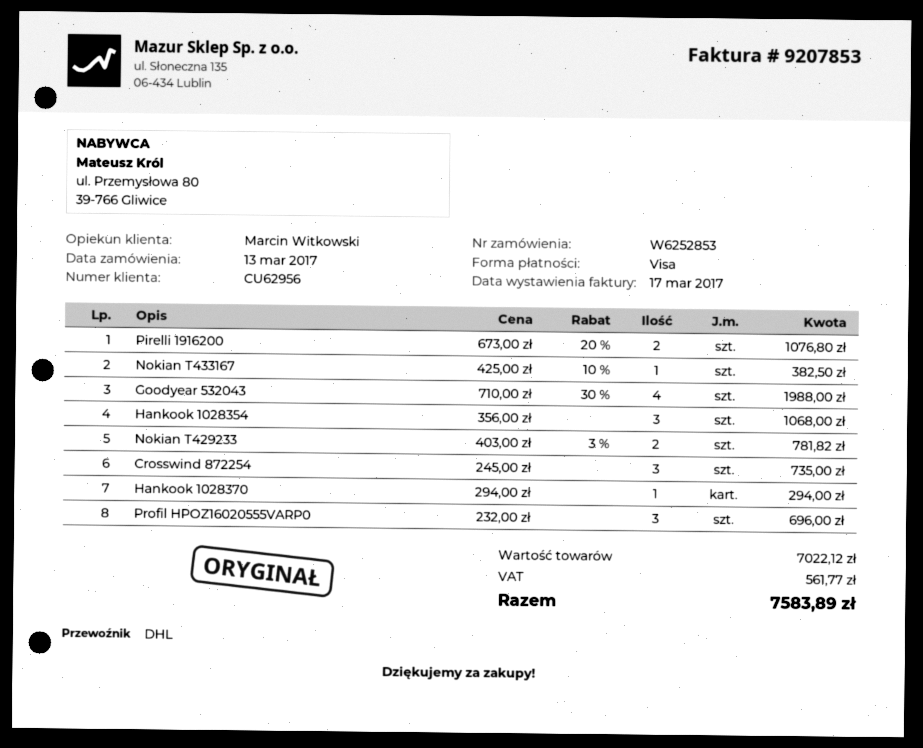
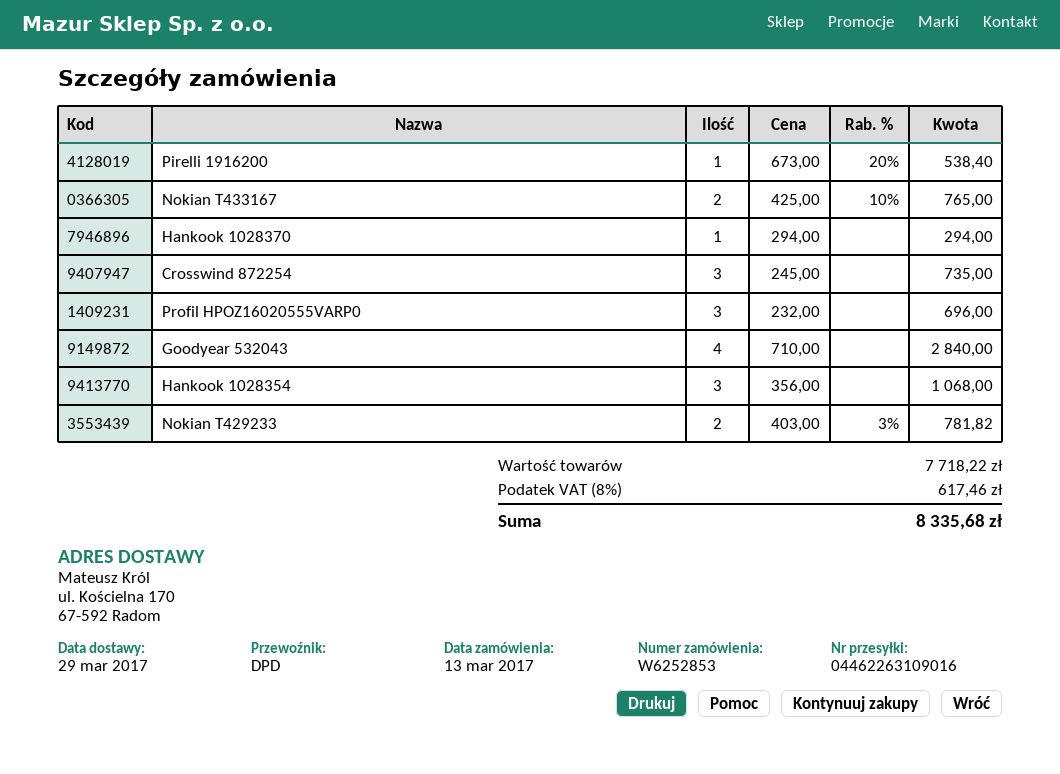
shipping method: DHL -> DPD
Pirelli 1916200: 2 x 673.00 - 20% = 1076.80 -> 1 x 673.00 - 20% = 538.40
Nokian T433167: 1 x 425.00 - 10% = 382.50 -> 2 x 425.00 - 10% = 765.00
Goodyear 532043: 4 x 710.00 - 30% = 1988.00 -> 4 x 710.00 = 2840.00
subtotal: 7022.12 -> 7718.22
tax: 561.77 -> 617.46
total: 7583.89 -> 8335.68

